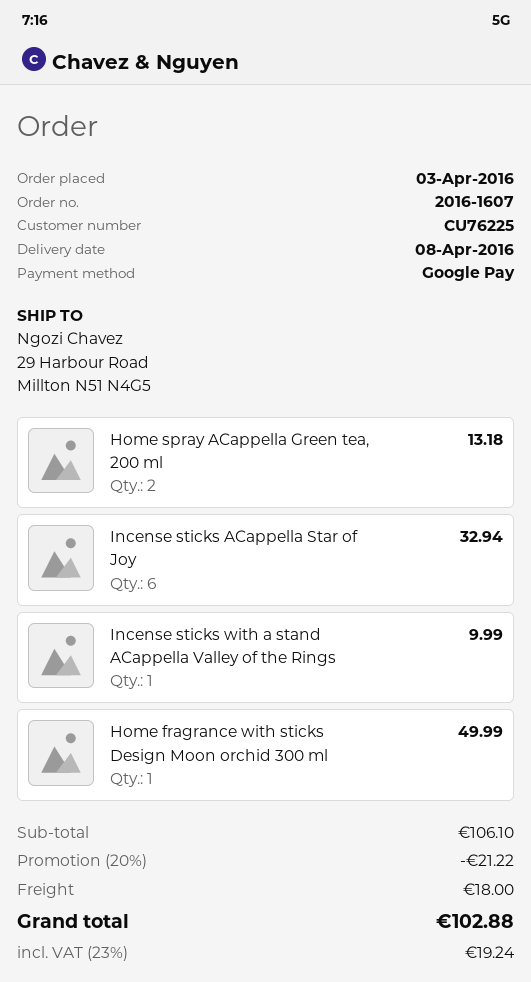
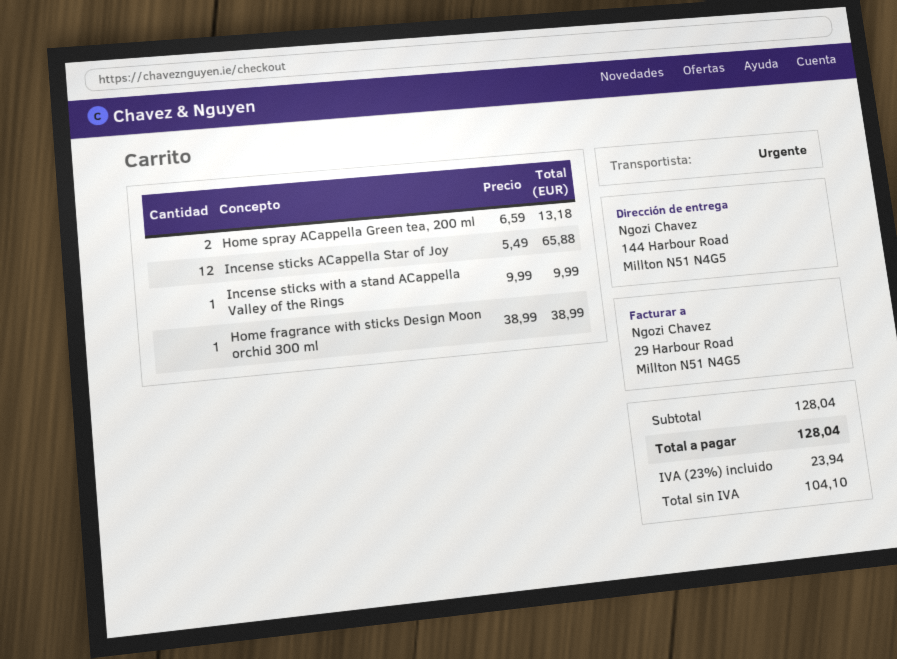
ship to: 29 Harbour Road, Millton N51 N4G5 -> 144 Harbour Road, Millton N51 N4G5
Incense sticks ACappella Star of Joy: 6 for 32.94 -> 12 for 65.88
Home fragrance with sticks Design Moon orchid 300 ml: 1 for 49.99 -> 1 for 38.99
subtotal: 106.10 -> 128.04
discount: 20% = 21.22 -> none
shipping: 18.00 -> none
tax: 23% = 19.24 -> 23% = 23.94
total: 102.88 -> 128.04

